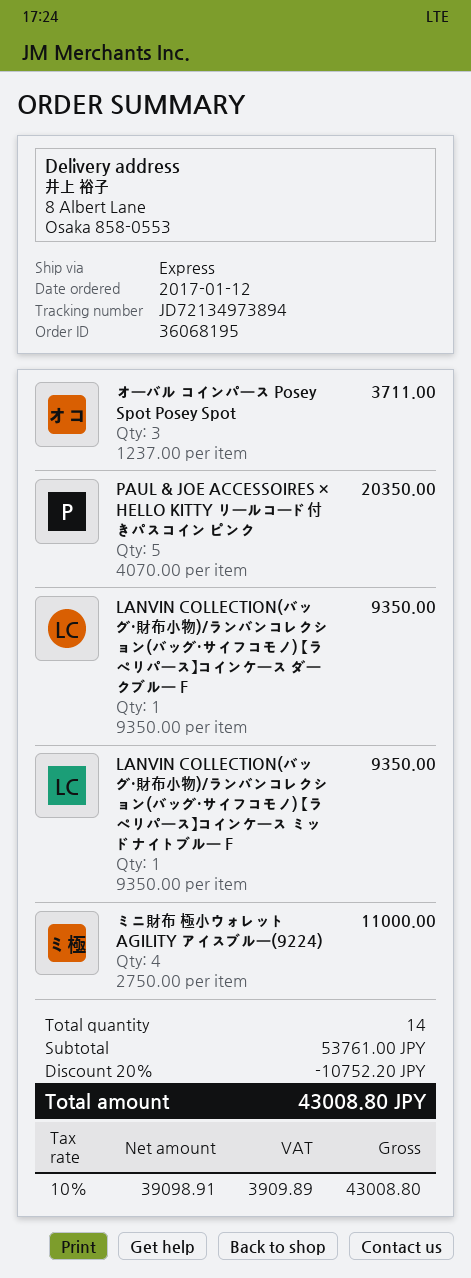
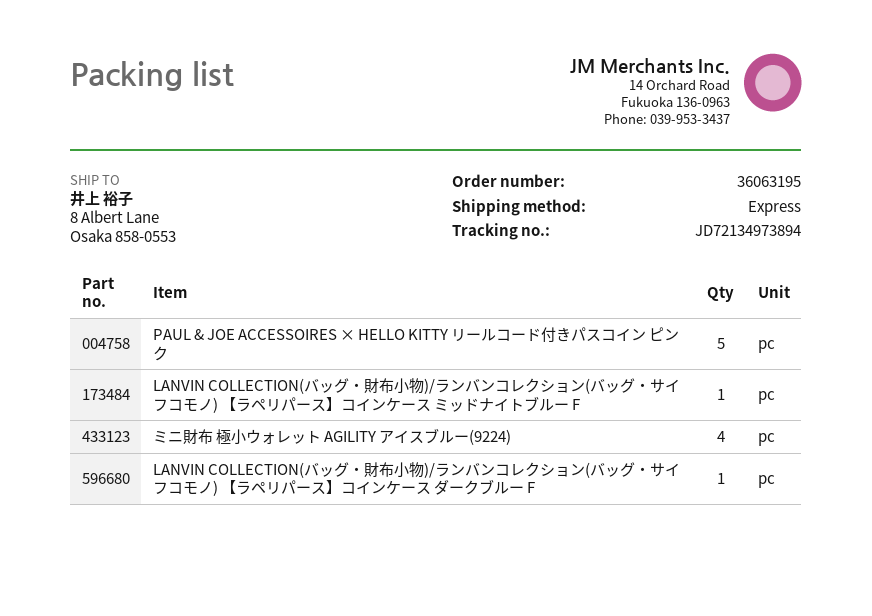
order number: 36068195 -> 36063195
オーバル コインパース Posey Spot Posey Spot: 3 -> none

